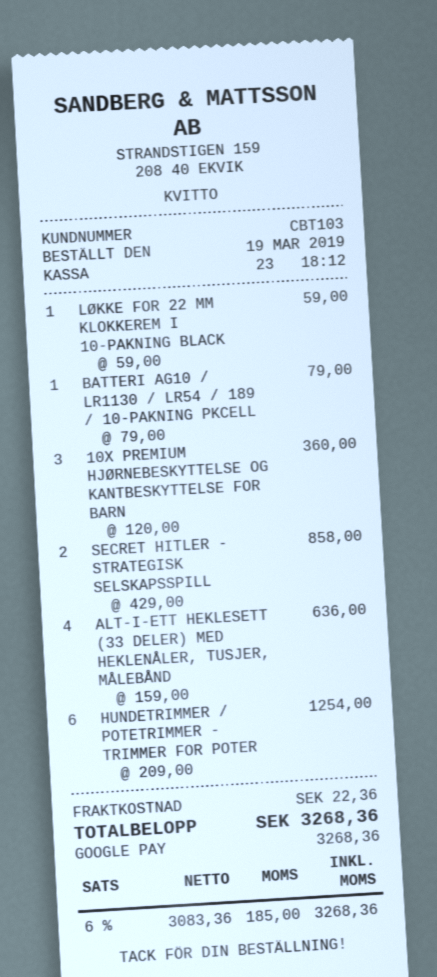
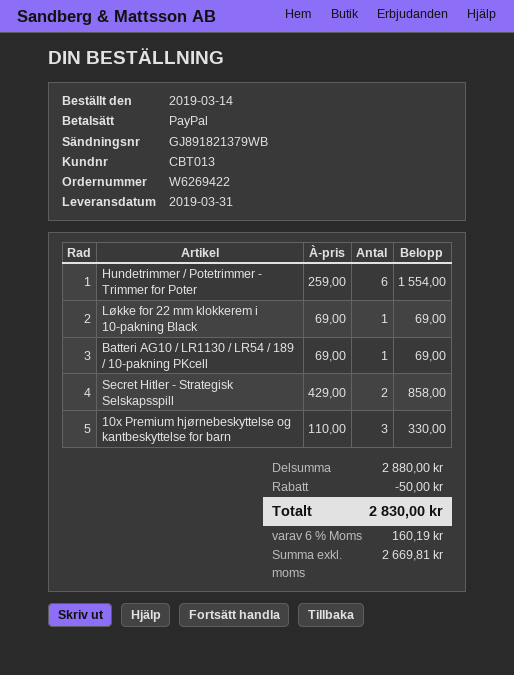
order date: 2019-03-19 -> 2019-03-14
customer number: CBT103 -> CBT013
payment method: Google Pay -> PayPal
LØKKE FOR 22 MM KLOKKEREM I 10-PAKNING BLACK: 1 x 59.00 = 59.00 -> 1 x 69.00 = 69.00
BATTERI AG10 / LR1130 / LR54 / 189 / 10-PAKNING PKCELL: 1 x 79.00 = 79.00 -> 1 x 69.00 = 69.00
10X PREMIUM HJØRNEBESKYTTELSE OG KANTBESKYTTELSE FOR BARN: 3 x 120.00 = 360.00 -> 3 x 110.00 = 330.00
ALT-I-ETT HEKLESETT (33 DELER) MED HEKLENÅLER, TUSJER, MÅLEBÅND: 4 x 159.00 = 636.00 -> none
HUNDETRIMMER / POTETRIMMER - TRIMMER FOR POTER: 6 x 209.00 = 1254.00 -> 6 x 259.00 = 1554.00
discount: none -> 50.00
shipping: 22.36 -> none
net: 3083.36 -> 2669.81
tax: 6% = 185.00 -> 6% = 160.19
total: 3268.36 -> 2830.00

